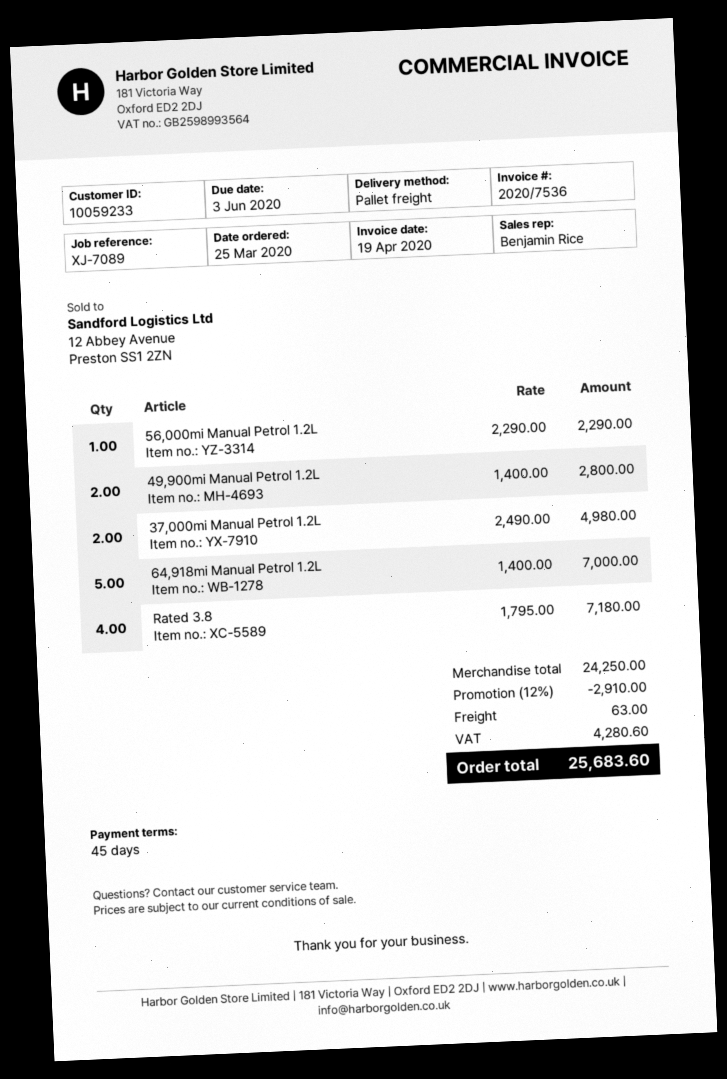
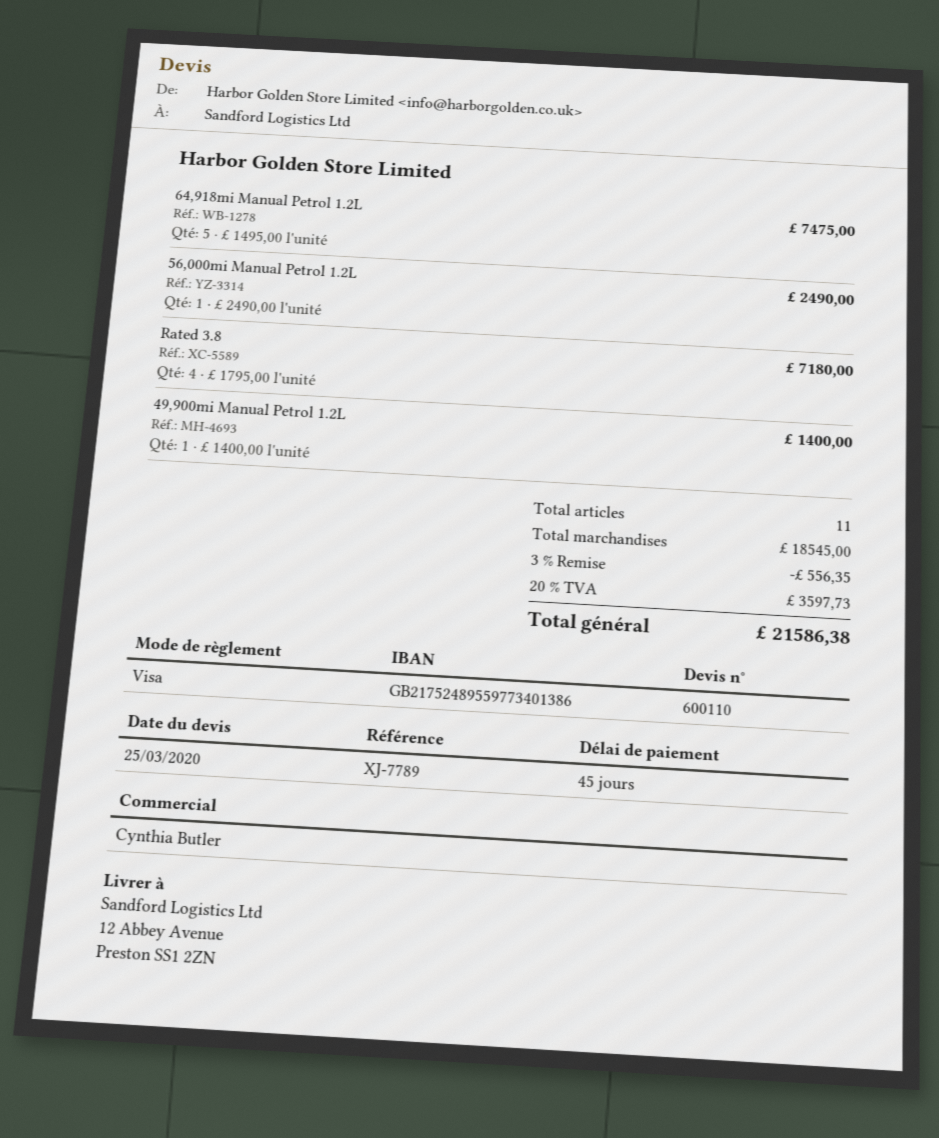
reference: XJ-7089 -> XJ-7789
sales rep: Benjamin Rice -> Cynthia Butler
56,000mi Manual Petrol 1.2L: 1 x 2290.00 = 2290.00 -> 1 x 2490.00 = 2490.00
49,900mi Manual Petrol 1.2L: 2 x 1400.00 = 2800.00 -> 1 x 1400.00 = 1400.00
37,000mi Manual Petrol 1.2L: 2 x 2490.00 = 4980.00 -> none
64,918mi Manual Petrol 1.2L: 5 x 1400.00 = 7000.00 -> 5 x 1495.00 = 7475.00
subtotal: 24250.00 -> 18545.00
discount: 12% = 2910.00 -> 3% = 556.35
shipping: 63.00 -> none
tax: 4280.60 -> 3597.73
total: 25683.60 -> 21586.38

